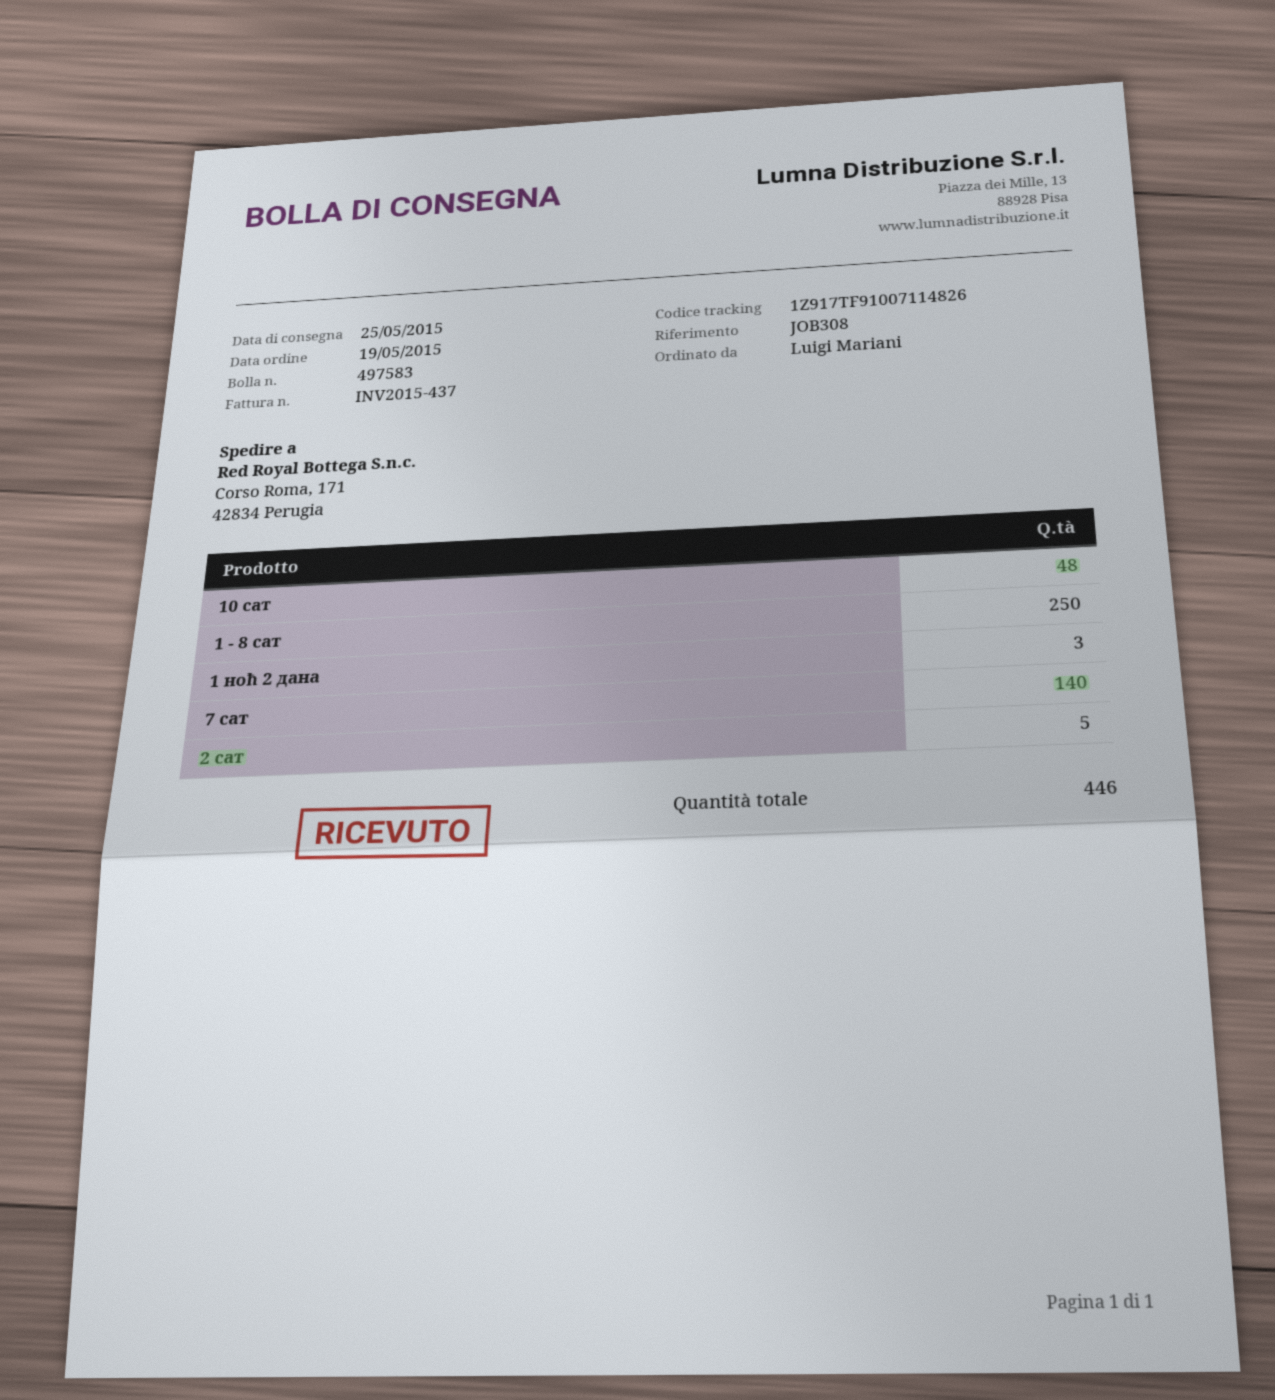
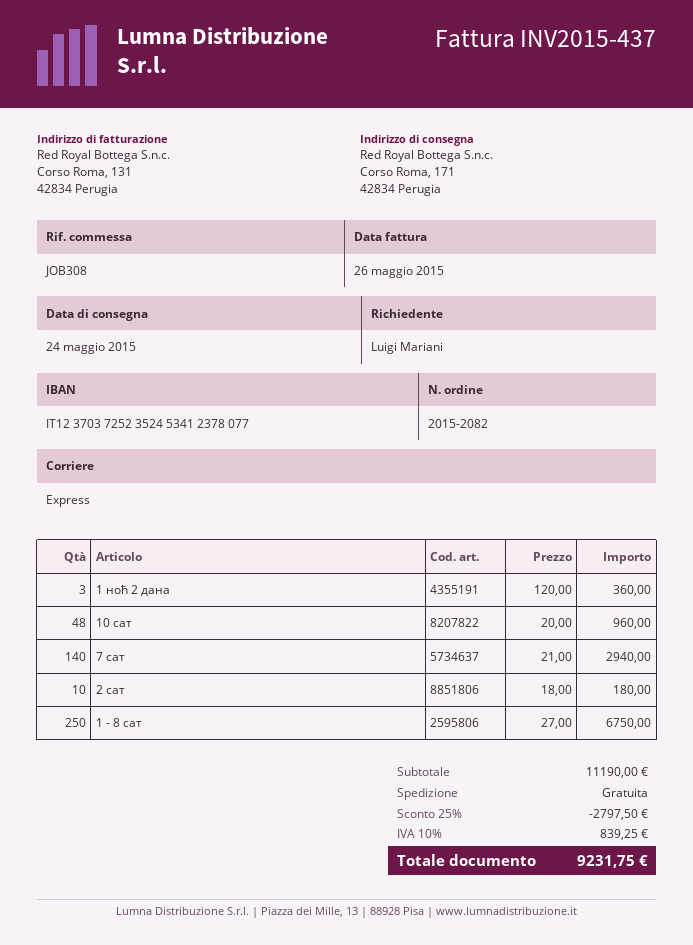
delivery date: 2015-05-25 -> 2015-05-24
2 сат: 5 -> 10

